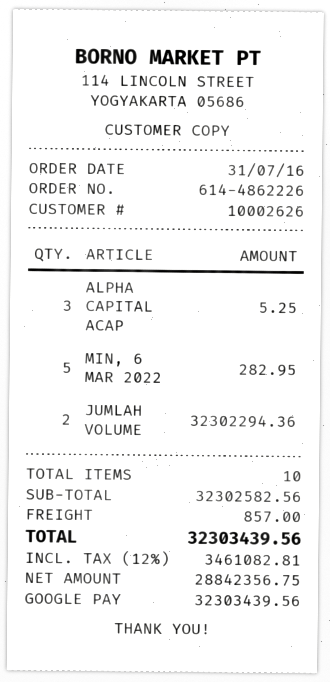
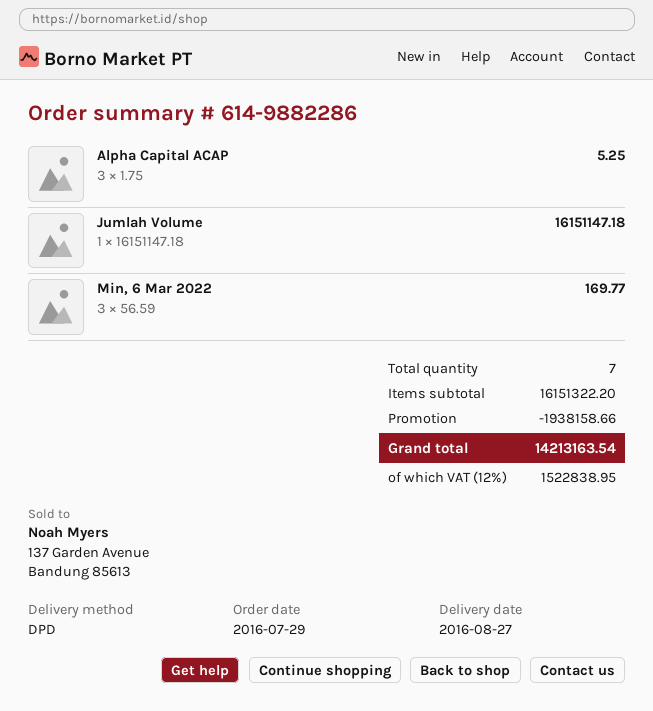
order number: 614-4862226 -> 614-9882286
order date: 2016-07-31 -> 2016-07-29
MIN, 6 MAR 2022: 5 for 282.95 -> 3 for 169.77
JUMLAH VOLUME: 2 for 32302294.36 -> 1 for 16151147.18
total quantity: 10 -> 7
subtotal: 32302582.56 -> 16151322.20
discount: none -> 1938158.66
shipping: 857.00 -> none
tax: 12% = 3461082.81 -> 12% = 1522838.95
total: 32303439.56 -> 14213163.54

